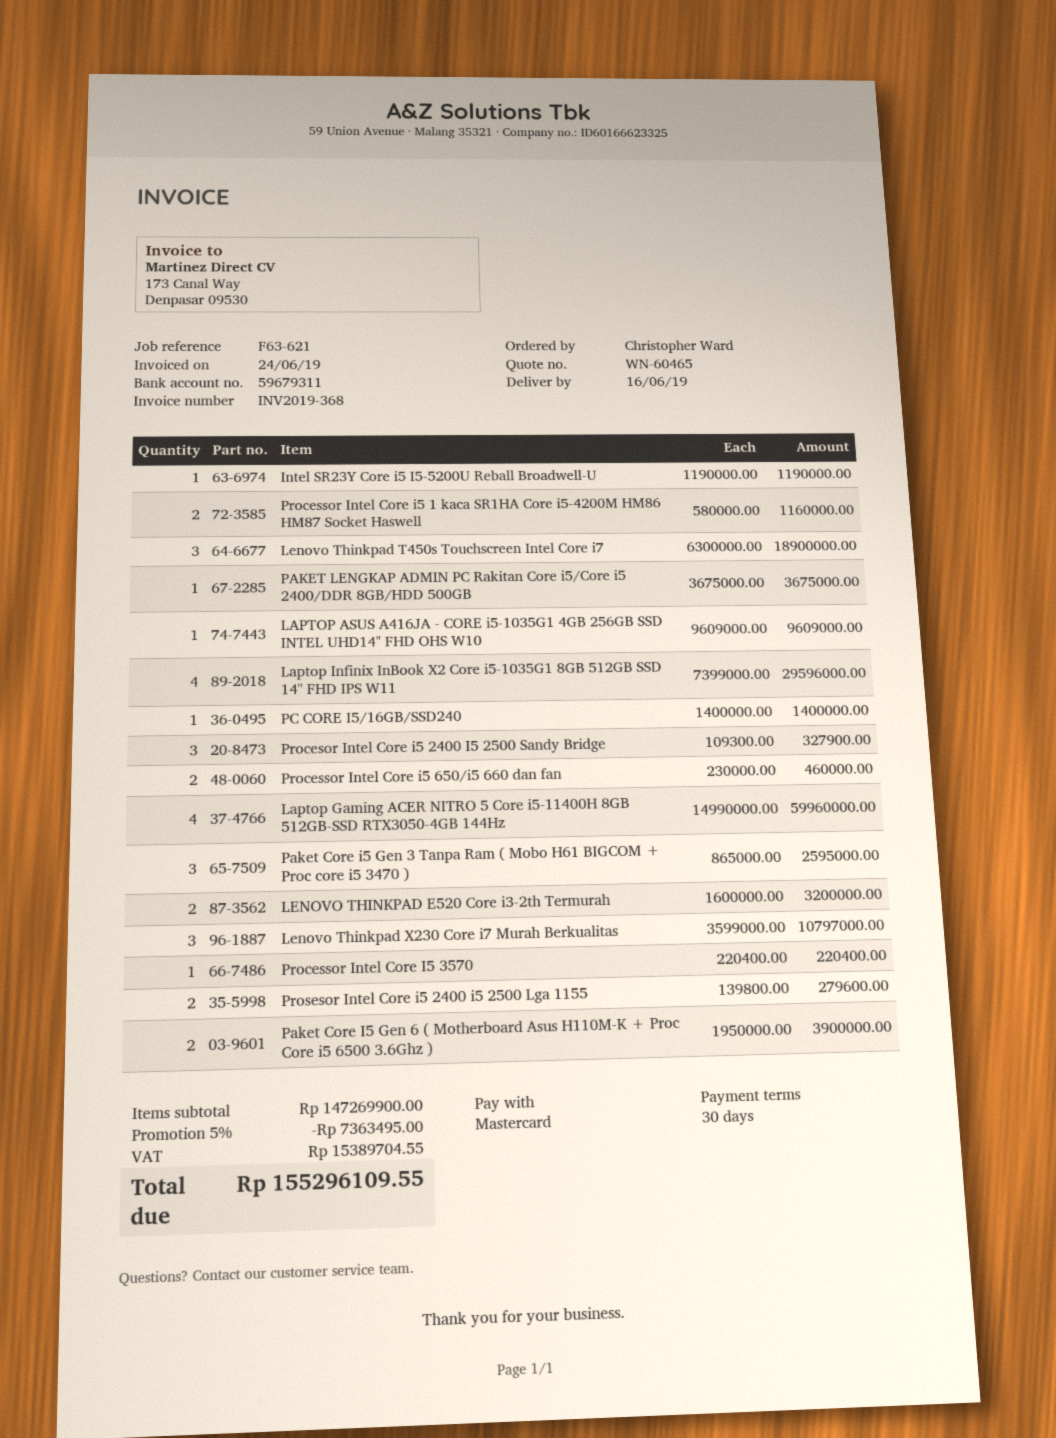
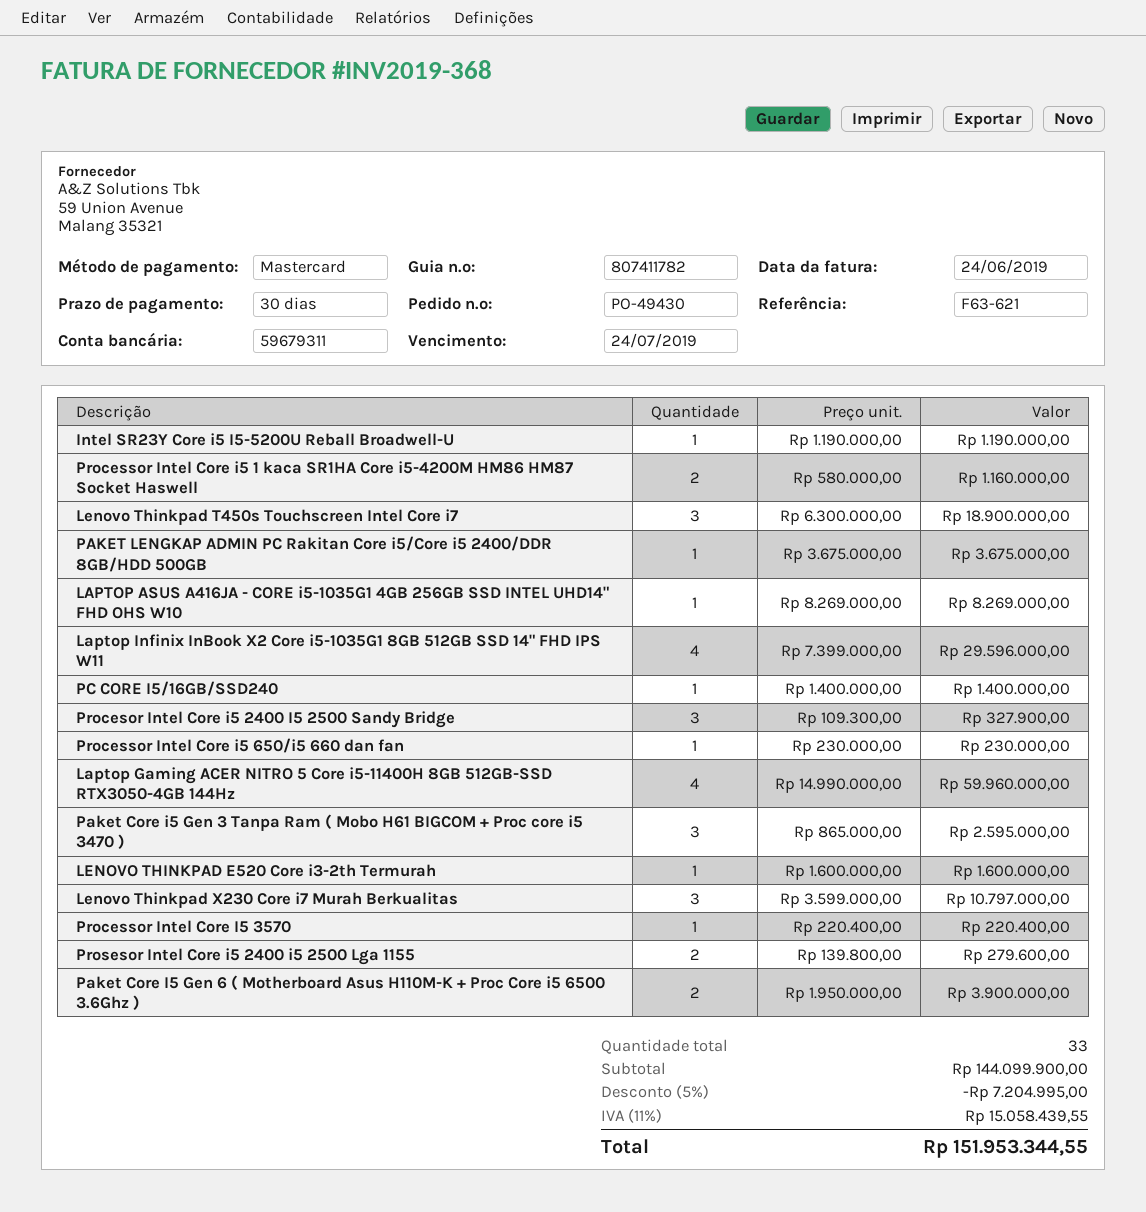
LAPTOP ASUS A416JA - CORE i5-1035G1 4GB 256GB SSD INTEL UHD14" FHD OHS W10: 1 x 9609000.00 = 9609000.00 -> 1 x 8269000.00 = 8269000.00
Processor Intel Core i5 650/i5 660 dan fan: 2 x 230000.00 = 460000.00 -> 1 x 230000.00 = 230000.00
LENOVO THINKPAD E520 Core i3-2th Termurah: 2 x 1600000.00 = 3200000.00 -> 1 x 1600000.00 = 1600000.00
subtotal: 147269900.00 -> 144099900.00
discount: 5% = 7363495.00 -> 5% = 7204995.00
tax: 15389704.55 -> 15058439.55
total: 155296109.55 -> 151953344.55

